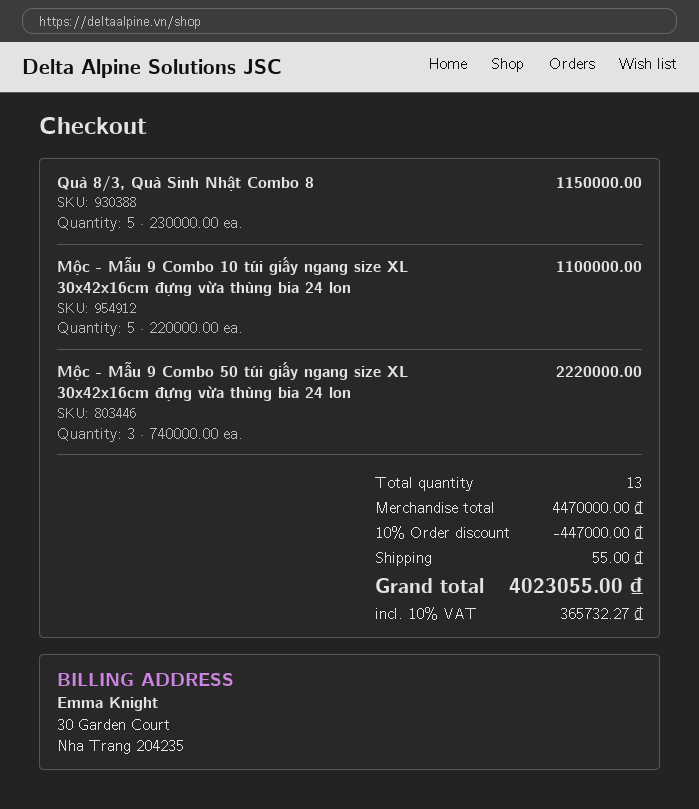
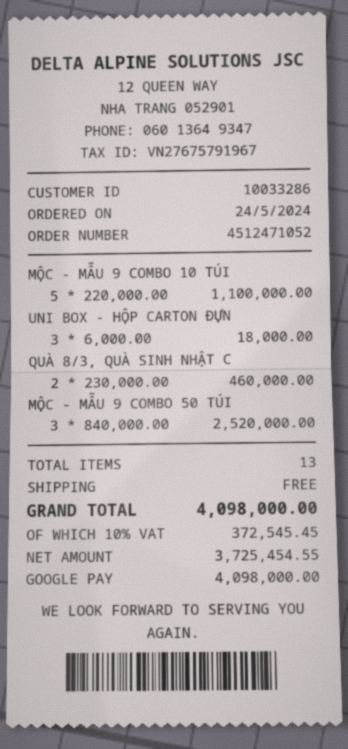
Quà 8/3, Quà Sinh Nhật Combo 8: 5 x 230000.00 = 1150000.00 -> 2 x 230000.00 = 460000.00
Mộc - Mẫu 9 Combo 50 túi giấy ngang size XL 30x42x16cm đựng vừa thùng bia 24 lon: 3 x 740000.00 = 2220000.00 -> 3 x 840000.00 = 2520000.00
UNI BOX - HỘP CARTON ĐỰN: none -> 3 x 6000.00 = 18000.00
discount: 10% = 447000.00 -> none
shipping: 55.00 -> 0.00
tax: 10% = 365732.27 -> 10% = 372545.45
total: 4023055.00 -> 4098000.00

